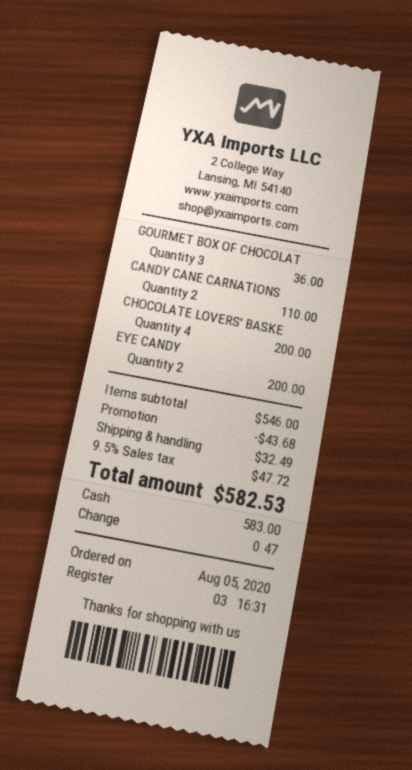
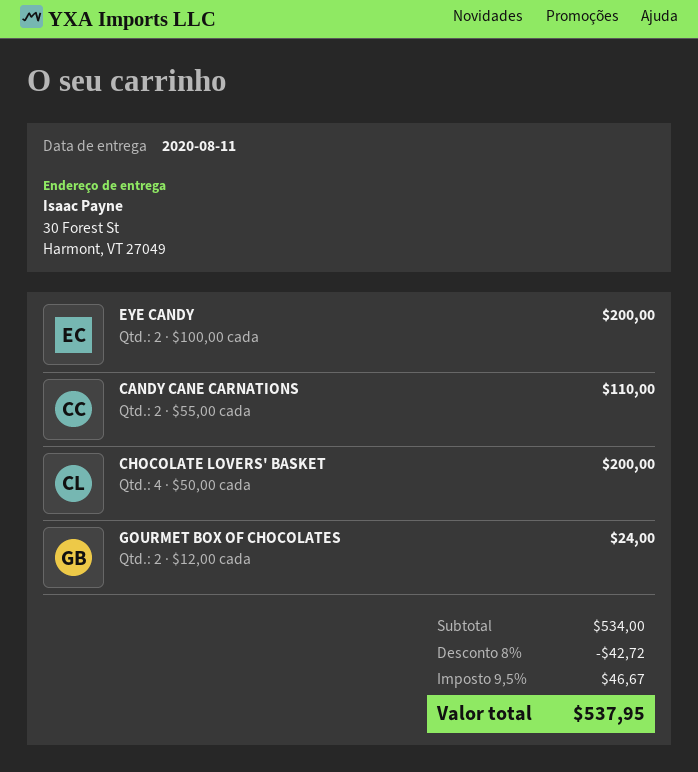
GOURMET BOX OF CHOCOLAT: 3 for 36.00 -> 2 for 24.00
subtotal: 546.00 -> 534.00
discount: 43.68 -> 42.72
shipping: 32.49 -> none
tax: 9.5% = 47.72 -> 9.5% = 46.67
total: 582.53 -> 537.95

